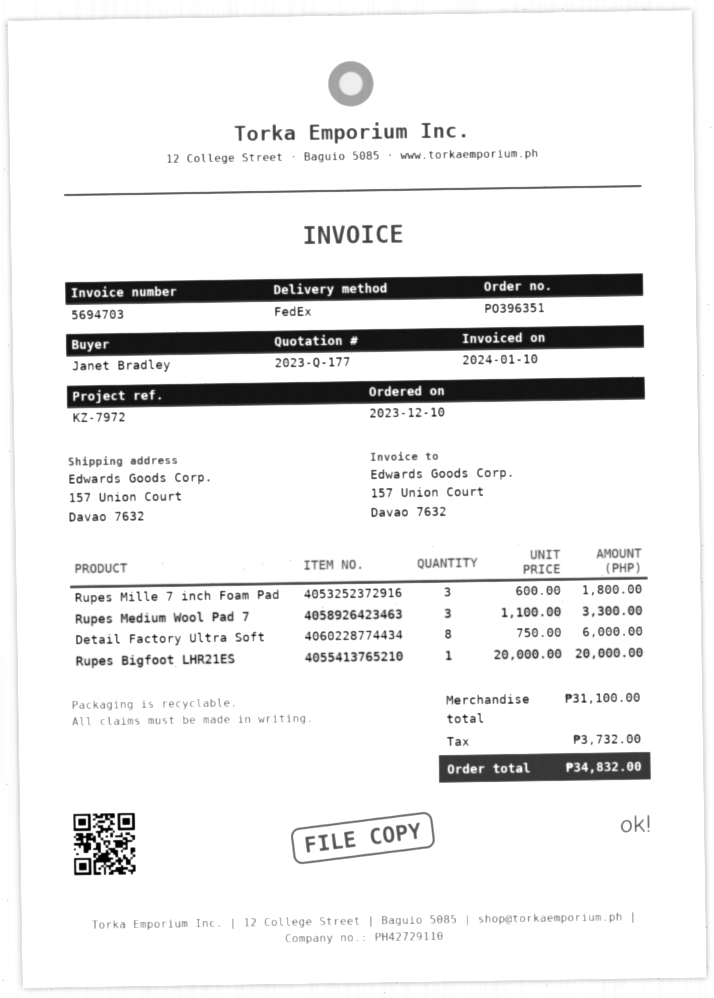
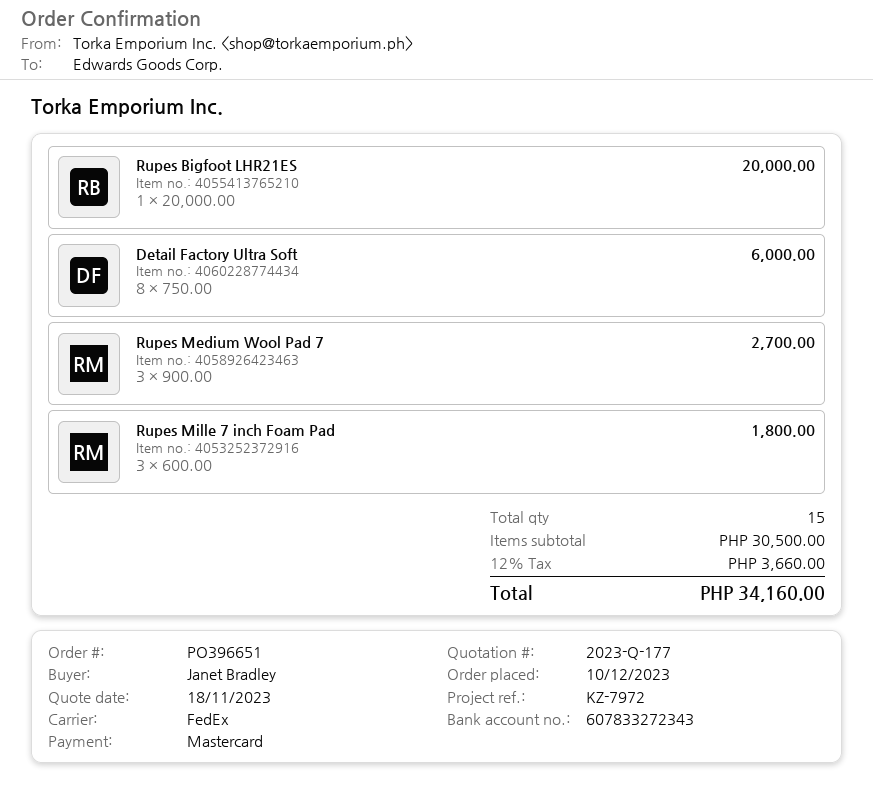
order number: PO396351 -> PO396651
Rupes Medium Wool Pad 7: 3 x 1100.00 = 3300.00 -> 3 x 900.00 = 2700.00
subtotal: 31100.00 -> 30500.00
tax: 3732.00 -> 3660.00
total: 34832.00 -> 34160.00

